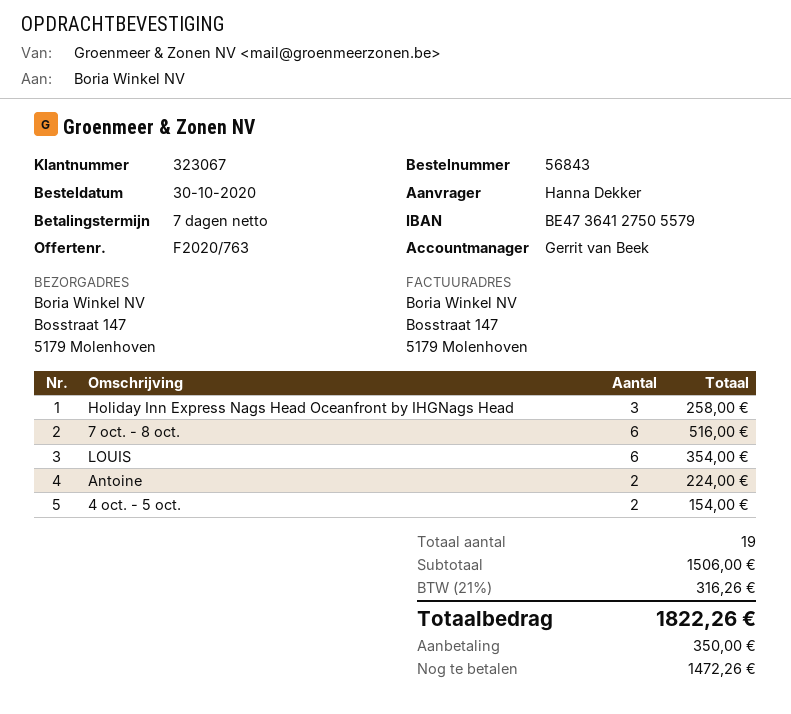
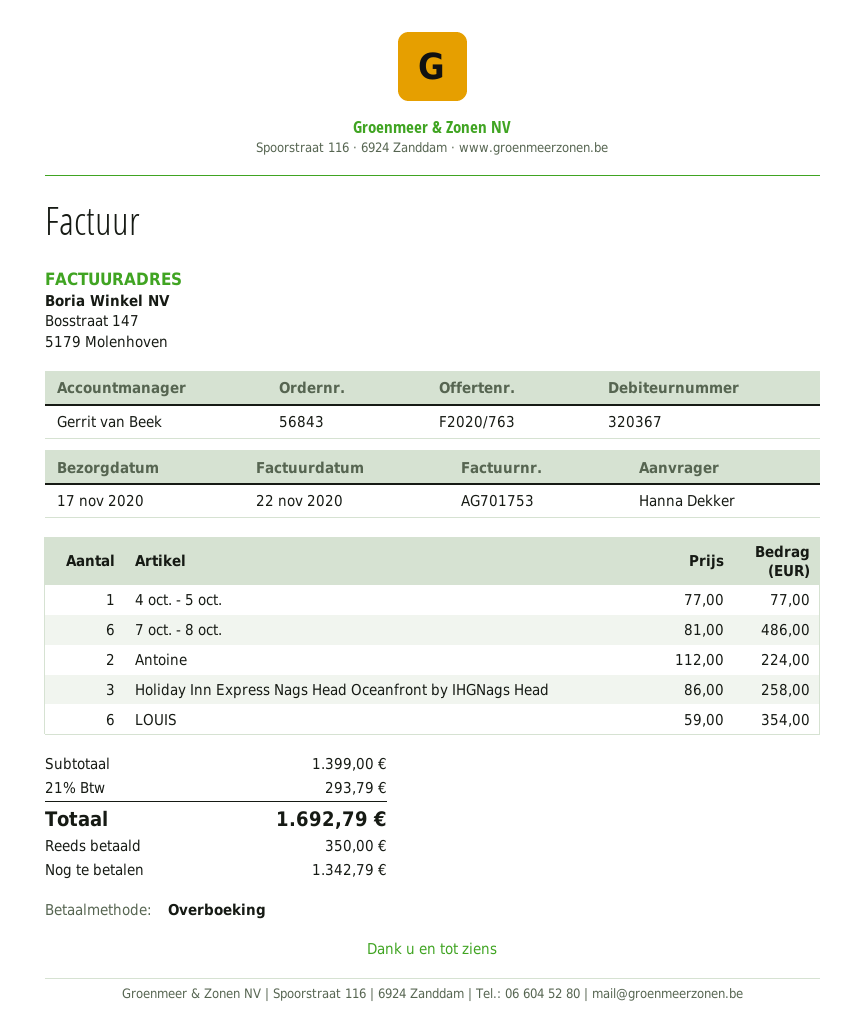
customer number: 323067 -> 320367
7 oct. - 8 oct.: 6 for 516.00 -> 6 for 486.00
4 oct. - 5 oct.: 2 for 154.00 -> 1 for 77.00
subtotal: 1506.00 -> 1399.00
tax: 21% = 316.26 -> 21% = 293.79
total: 1822.26 -> 1692.79
balance: 1472.26 -> 1342.79

